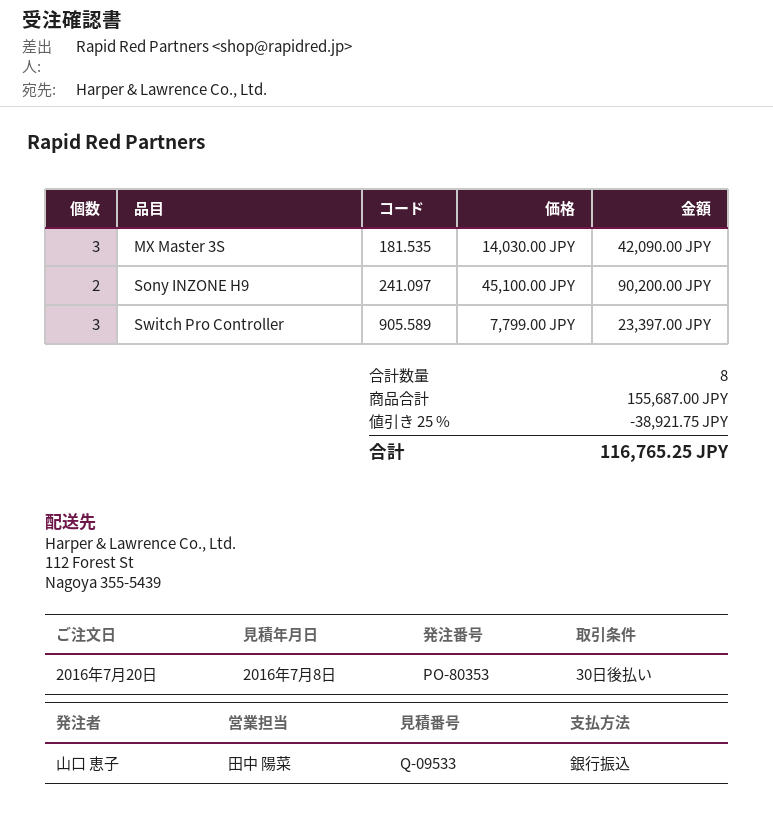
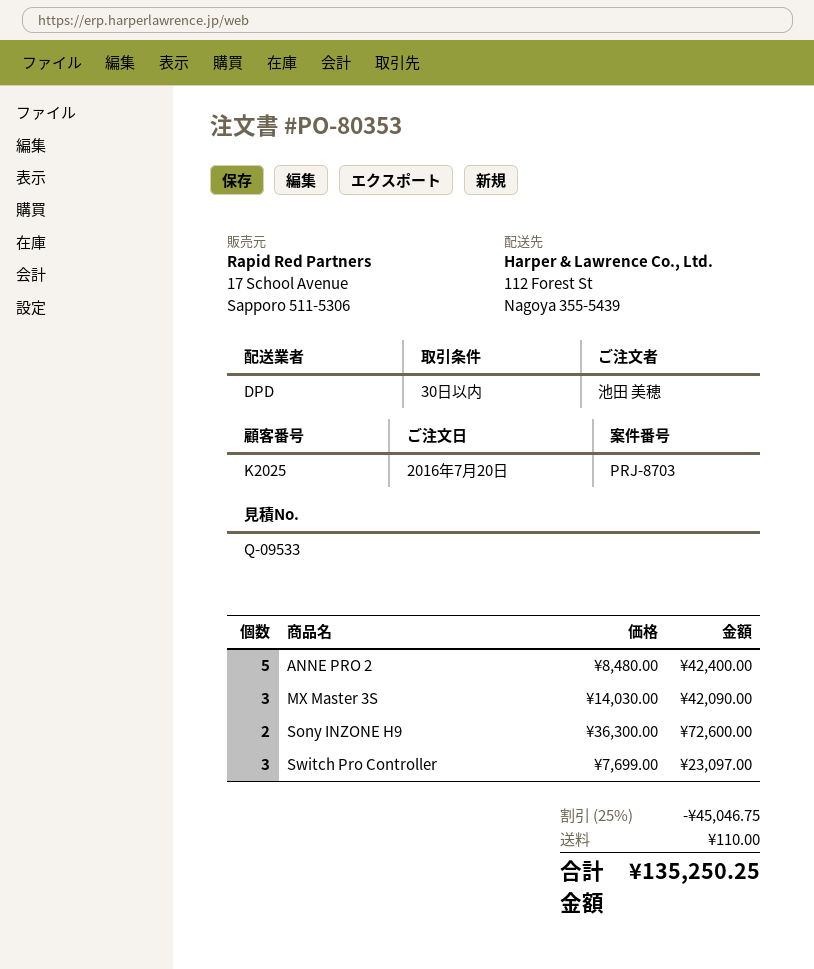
ordered by: 山口 恵子 -> 池田 美穂
Sony INZONE H9: 2 x 45100.00 = 90200.00 -> 2 x 36300.00 = 72600.00
Switch Pro Controller: 3 x 7799.00 = 23397.00 -> 3 x 7699.00 = 23097.00
ANNE PRO 2: none -> 5 x 8480.00 = 42400.00
discount: 25% = 38921.75 -> 25% = 45046.75
shipping: none -> 110.00
total: 116765.25 -> 135250.25

